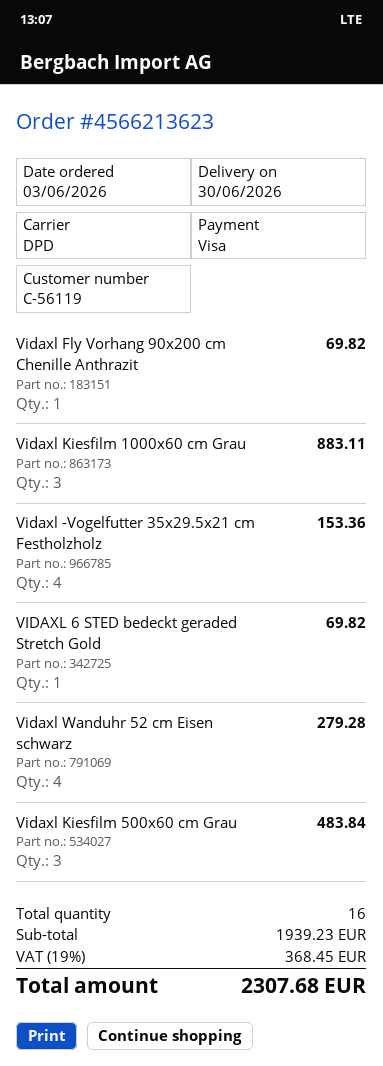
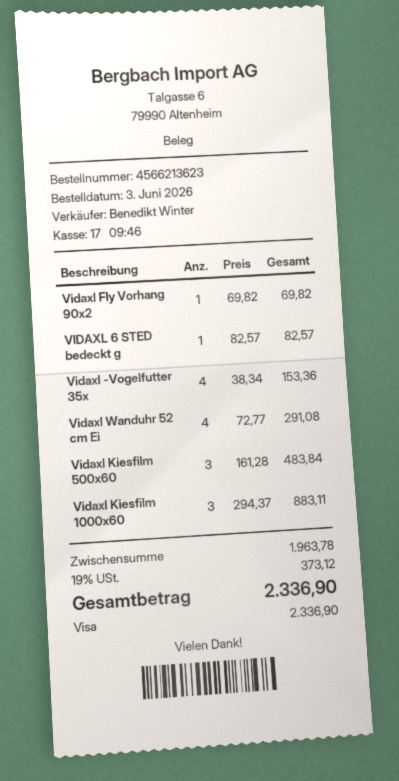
VIDAXL 6 STED bedeckt geraded Stretch Gold: 1 for 69.82 -> 1 for 82.57
Vidaxl Wanduhr 52 cm Eisen schwarz: 4 for 279.28 -> 4 for 291.08
subtotal: 1939.23 -> 1963.78
tax: 19% = 368.45 -> 19% = 373.12
total: 2307.68 -> 2336.90

